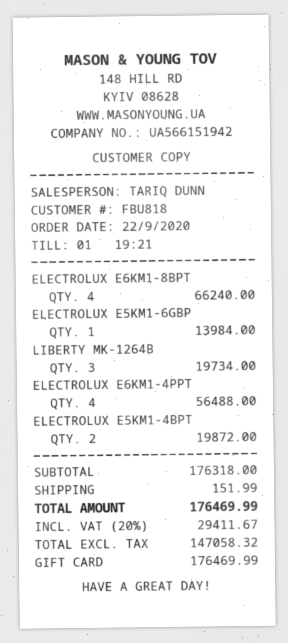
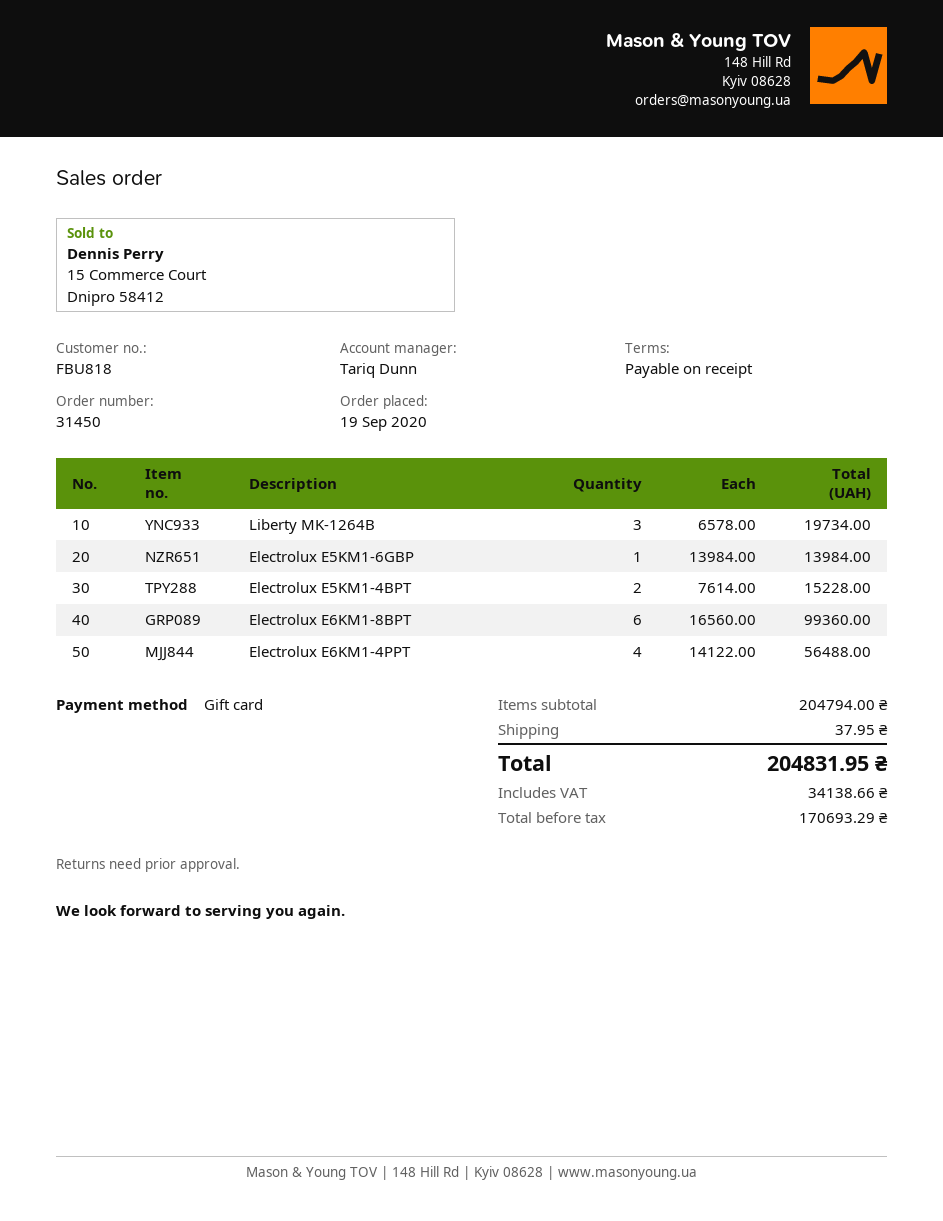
order date: 2020-09-22 -> 2020-09-19
ELECTROLUX E6KM1-8BPT: 4 for 66240.00 -> 6 for 99360.00
ELECTROLUX E5KM1-4BPT: 2 for 19872.00 -> 2 for 15228.00
subtotal: 176318.00 -> 204794.00
shipping: 151.99 -> 37.95
net: 147058.32 -> 170693.29
tax: 29411.67 -> 34138.66
total: 176469.99 -> 204831.95

